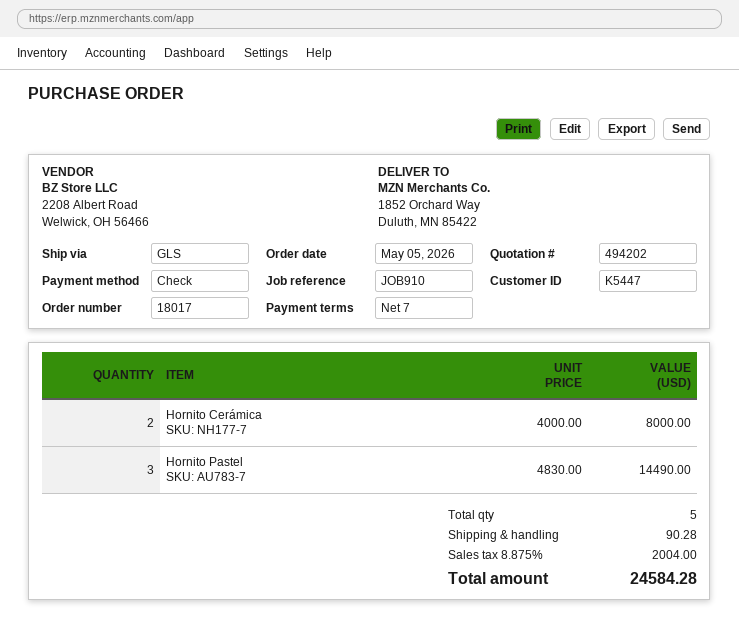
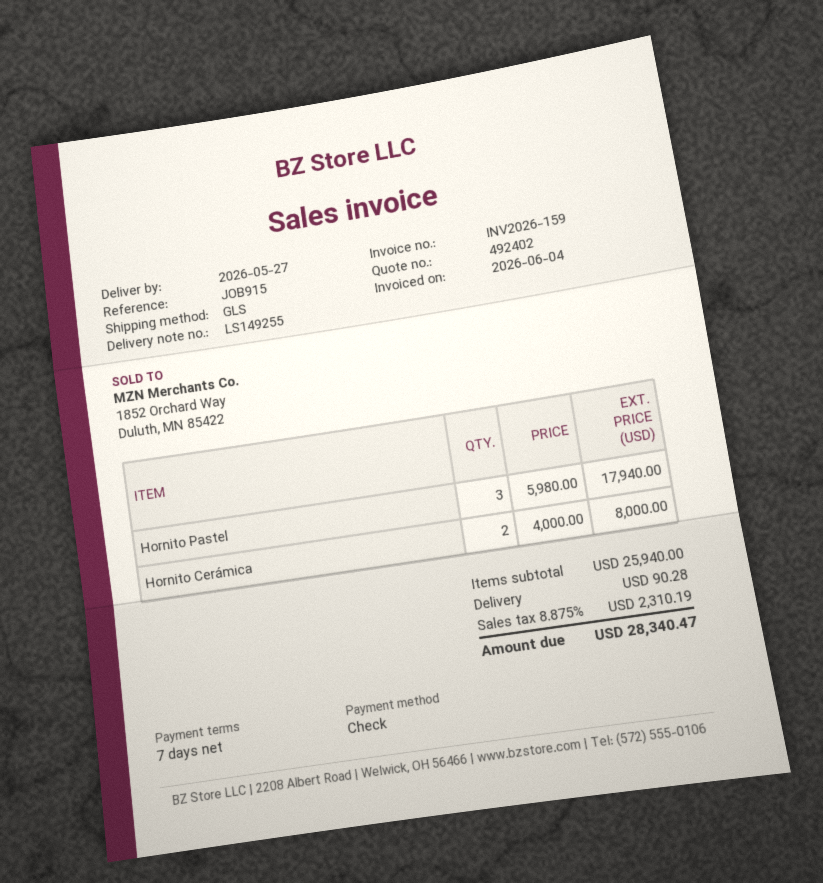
quote number: 494202 -> 492402
reference: JOB910 -> JOB915
Hornito Pastel: 3 x 4830.00 = 14490.00 -> 3 x 5980.00 = 17940.00
tax: 8.875% = 2004.00 -> 8.875% = 2310.19
total: 24584.28 -> 28340.47

